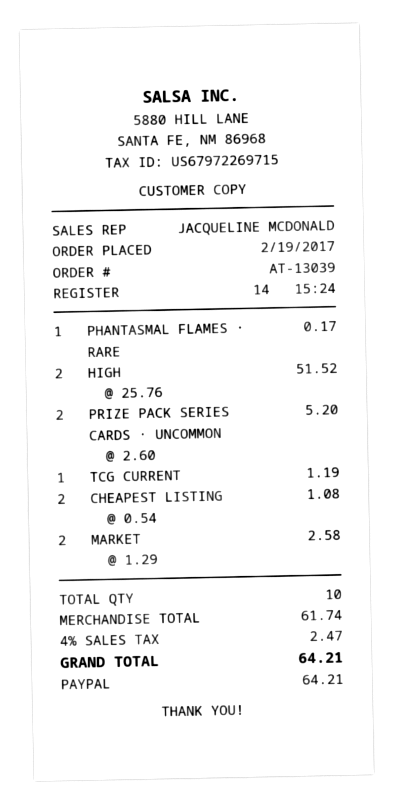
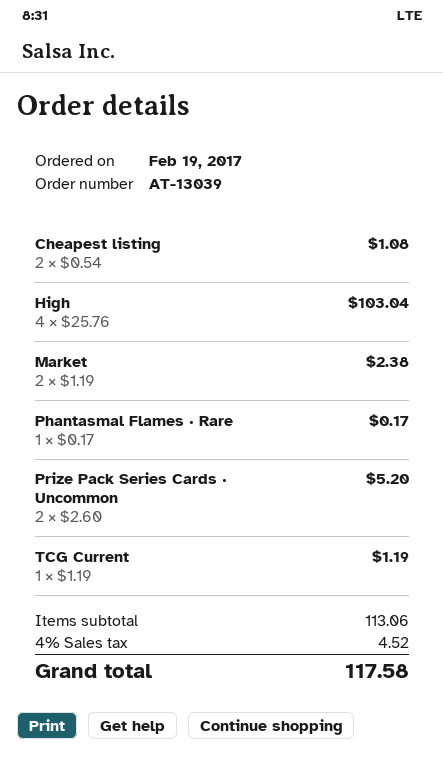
HIGH: 2 x 25.76 = 51.52 -> 4 x 25.76 = 103.04
MARKET: 2 x 1.29 = 2.58 -> 2 x 1.19 = 2.38
subtotal: 61.74 -> 113.06
tax: 4% = 2.47 -> 4% = 4.52
total: 64.21 -> 117.58

